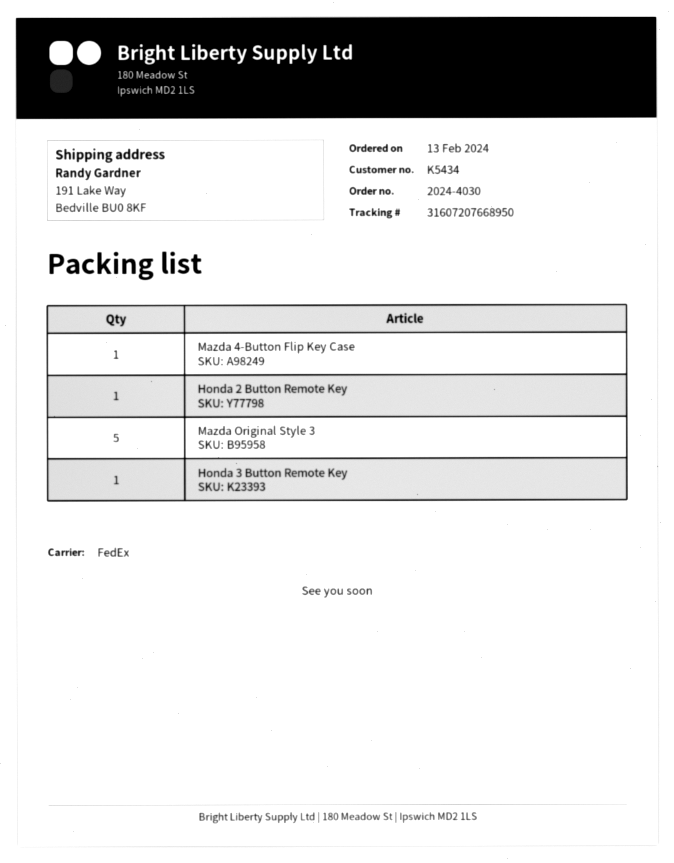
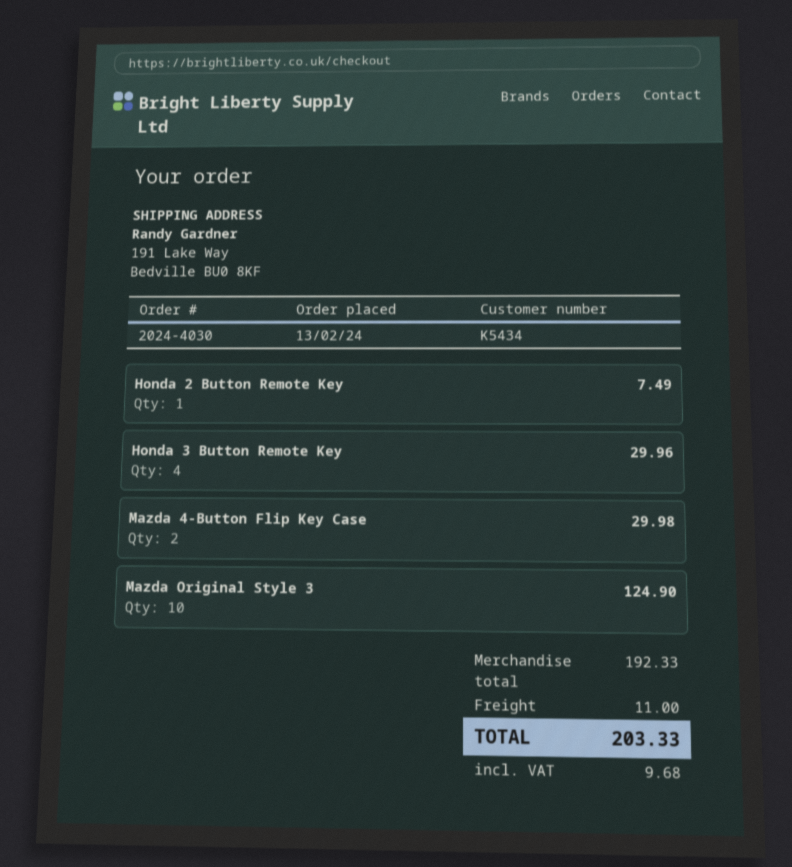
Mazda 4-Button Flip Key Case: 1 -> 2
Mazda Original Style 3: 5 -> 10
Honda 3 Button Remote Key: 1 -> 4

